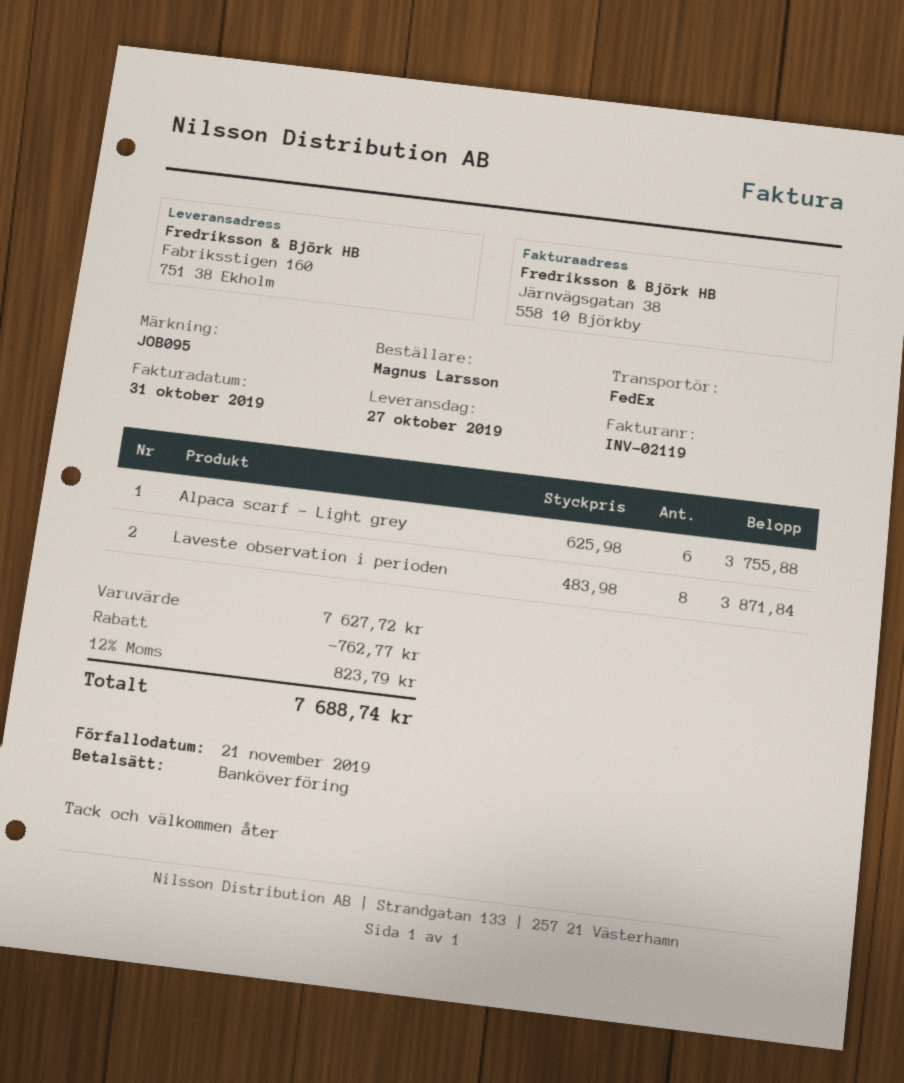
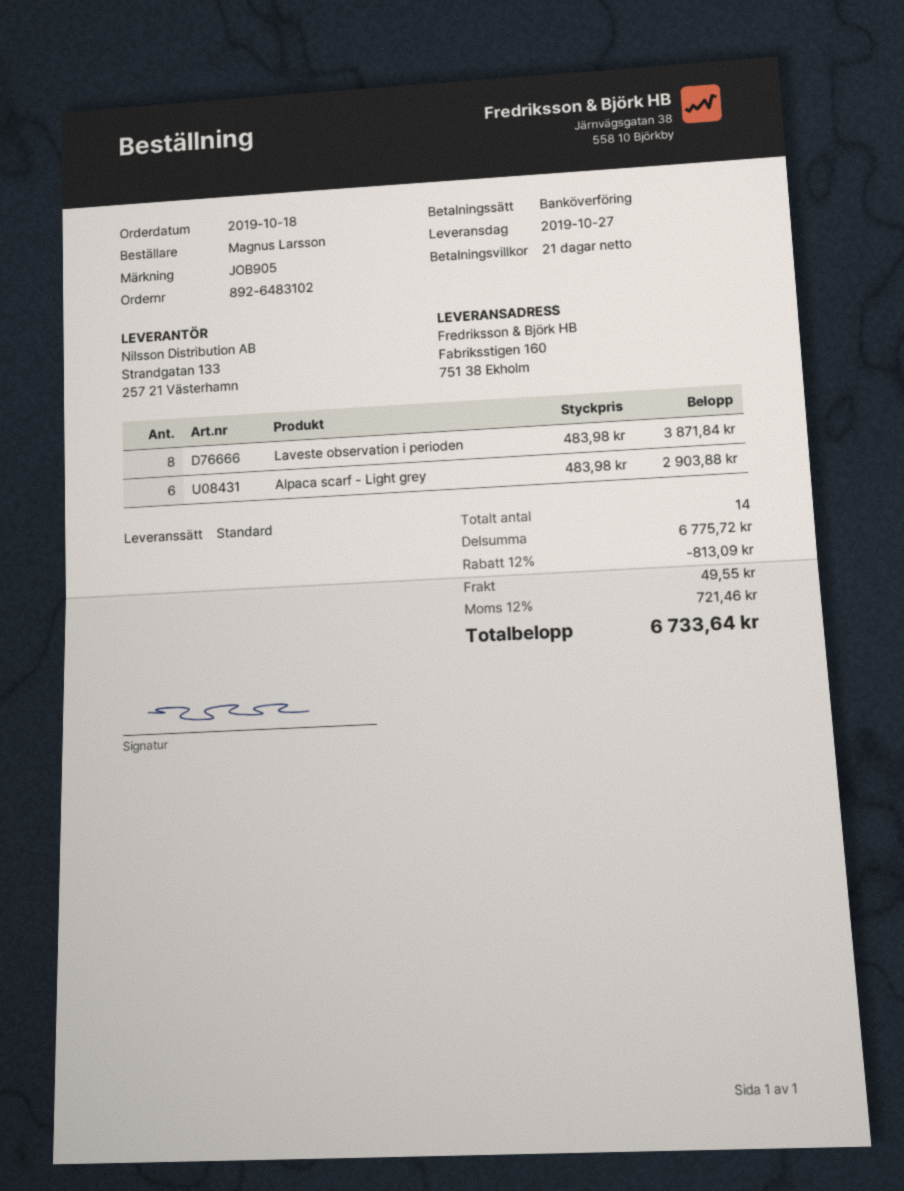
reference: JOB095 -> JOB905
shipping method: FedEx -> standard
Alpaca scarf - Light grey: 6 x 625.98 = 3755.88 -> 6 x 483.98 = 2903.88
subtotal: 7627.72 -> 6775.72
discount: 762.77 -> 813.09
shipping: none -> 49.55
tax: 12% = 823.79 -> 12% = 721.46
total: 7688.74 -> 6733.64

